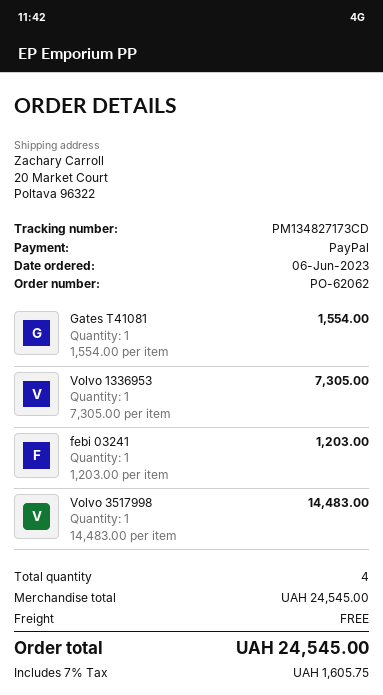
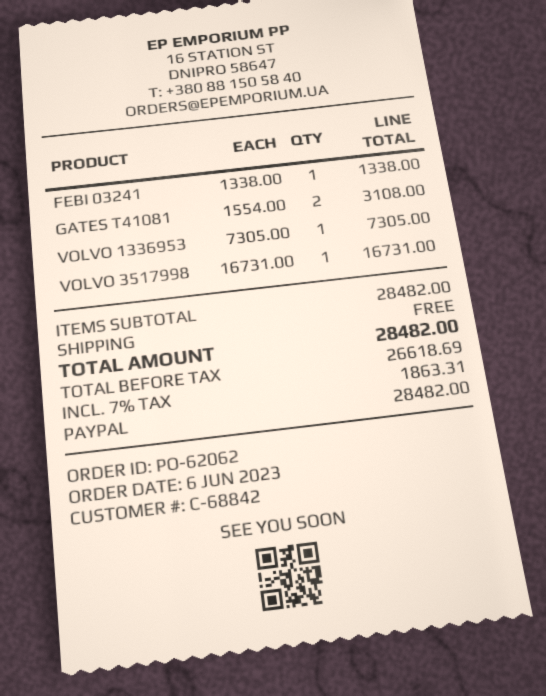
Gates T41081: 1 x 1554.00 = 1554.00 -> 2 x 1554.00 = 3108.00
febi 03241: 1 x 1203.00 = 1203.00 -> 1 x 1338.00 = 1338.00
Volvo 3517998: 1 x 14483.00 = 14483.00 -> 1 x 16731.00 = 16731.00
subtotal: 24545.00 -> 28482.00
tax: 7% = 1605.75 -> 7% = 1863.31
total: 24545.00 -> 28482.00

